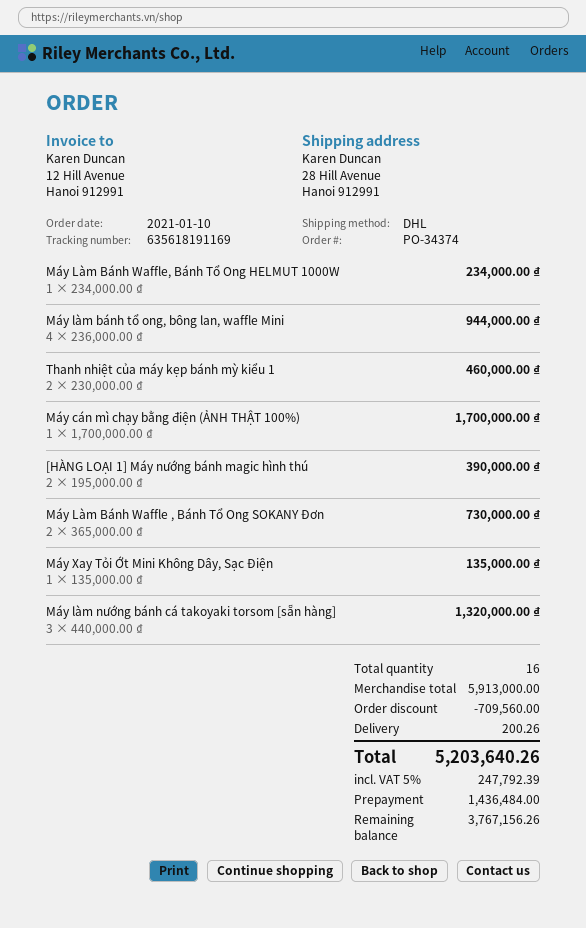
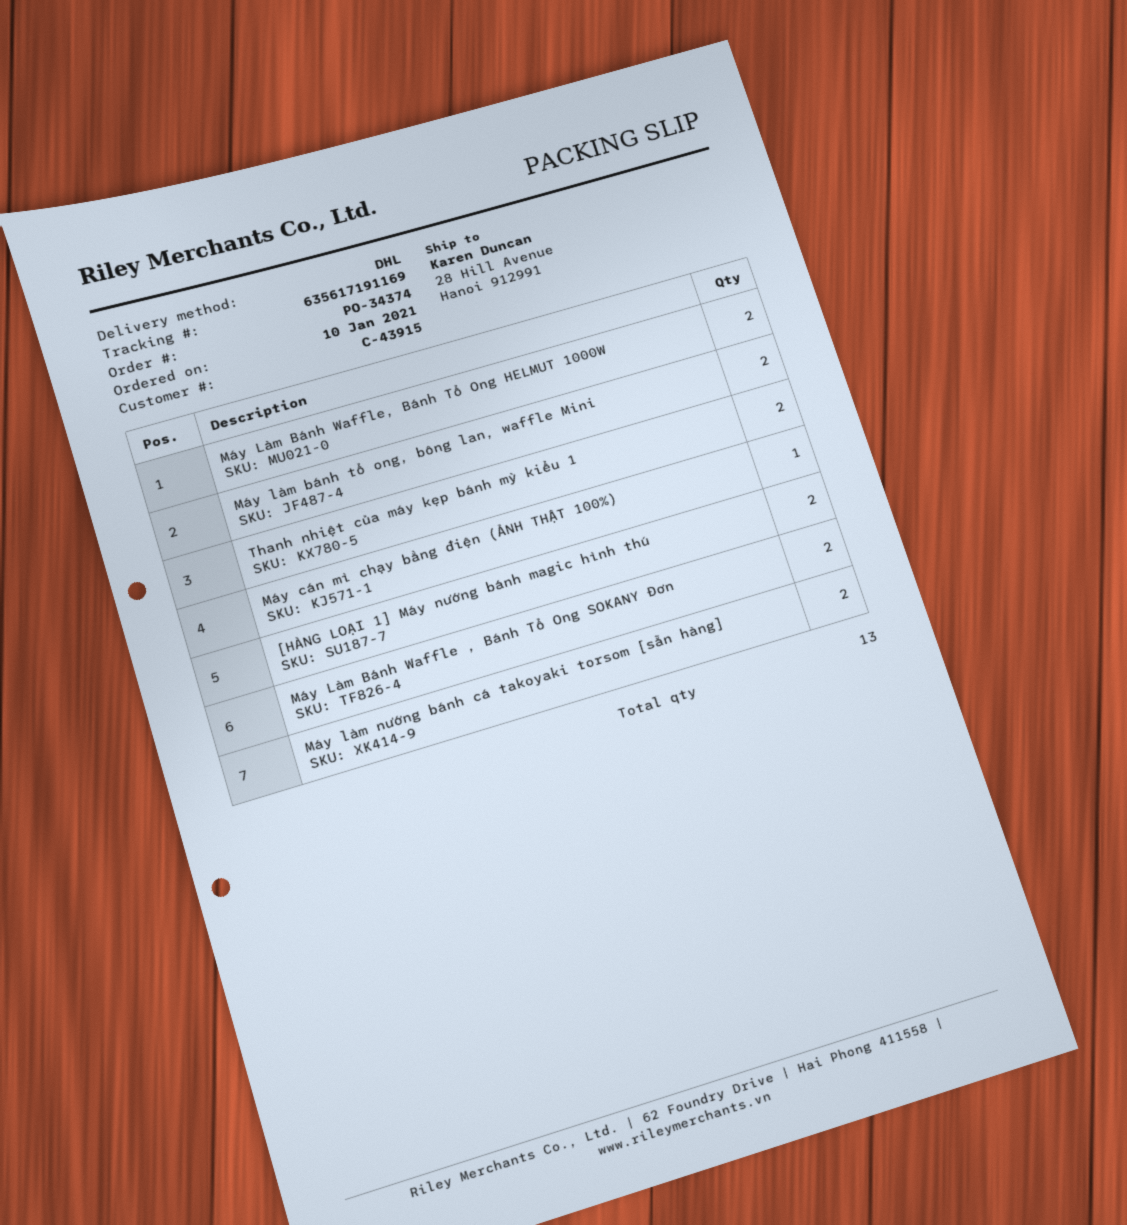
tracking number: 635618191169 -> 635617191169
Máy Làm Bánh Waffle, Bánh Tổ Ong HELMUT 1000W: 1 -> 2
Máy làm bánh tổ ong, bông lan, waffle Mini: 4 -> 2
Máy Xay Tỏi Ớt Mini Không Dây, Sạc Điện: 1 -> none
Máy làm nướng bánh cá takoyaki torsom [sẵn hàng]: 3 -> 2
total quantity: 16 -> 13

